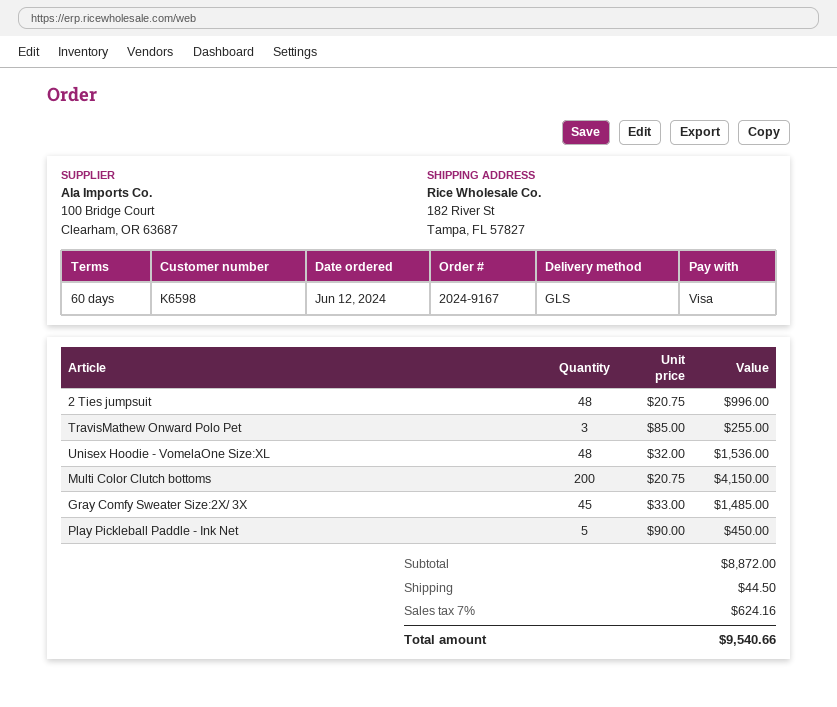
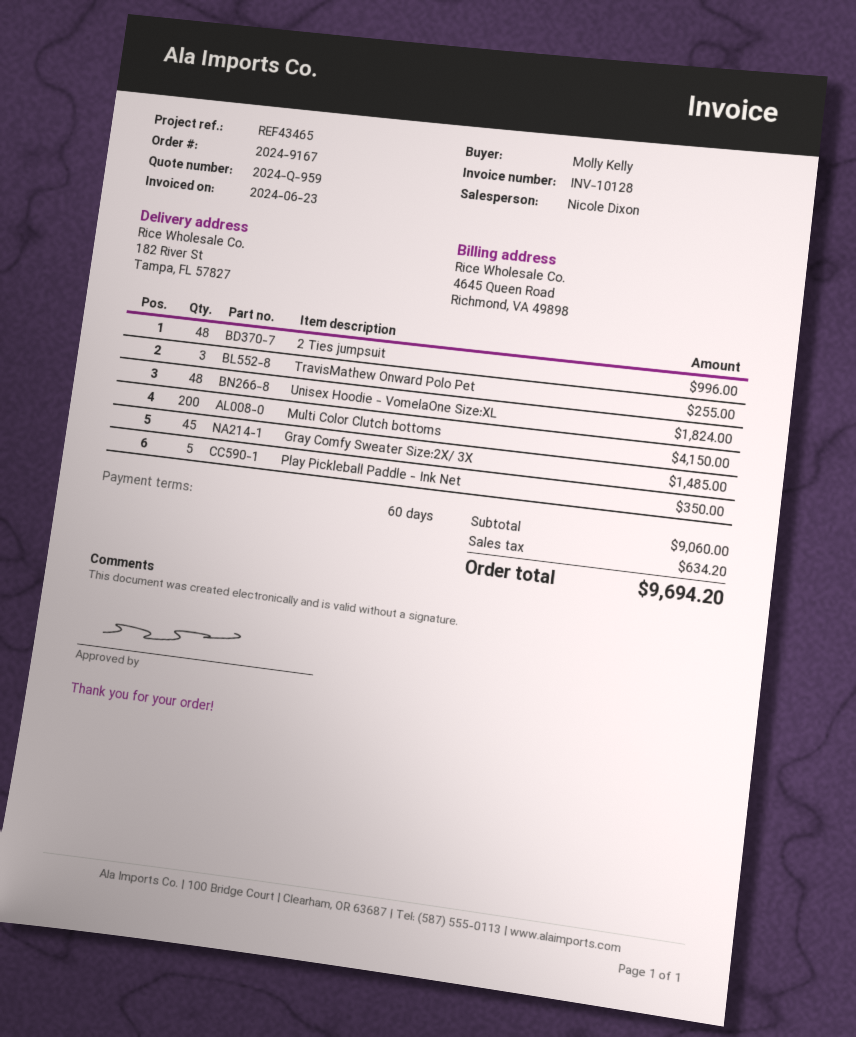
Unisex Hoodie - VomelaOne Size:XL: 48 for 1536.00 -> 48 for 1824.00
Play Pickleball Paddle - Ink Net: 5 for 450.00 -> 5 for 350.00
subtotal: 8872.00 -> 9060.00
shipping: 44.50 -> none
tax: 624.16 -> 634.20
total: 9540.66 -> 9694.20

